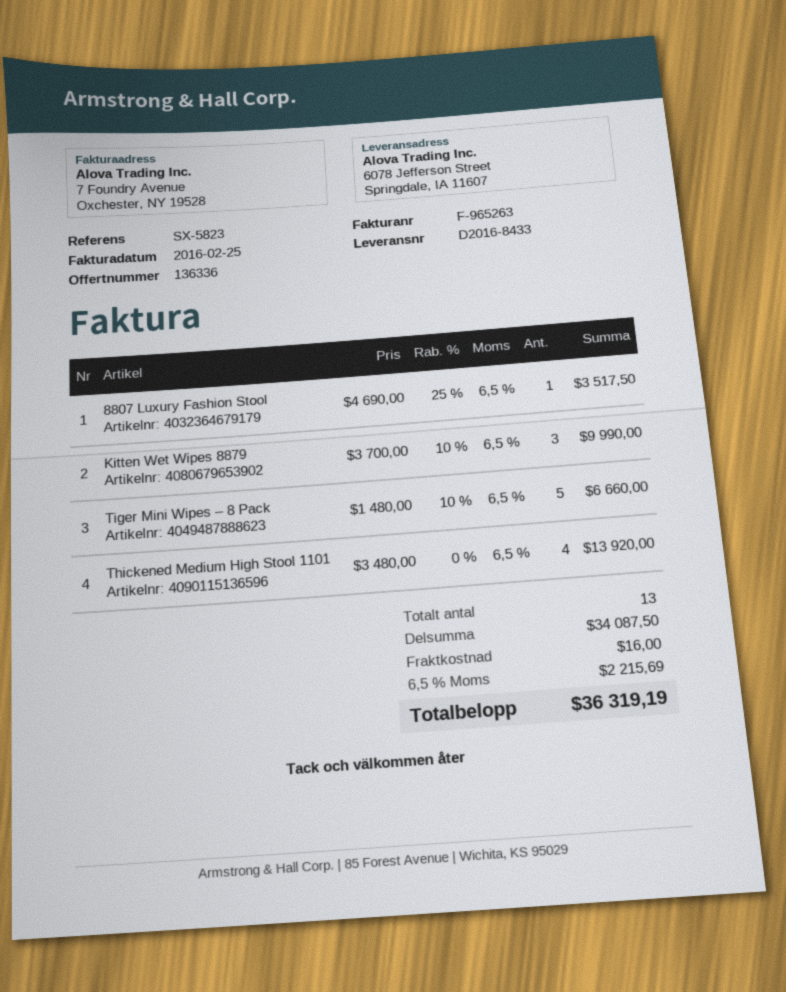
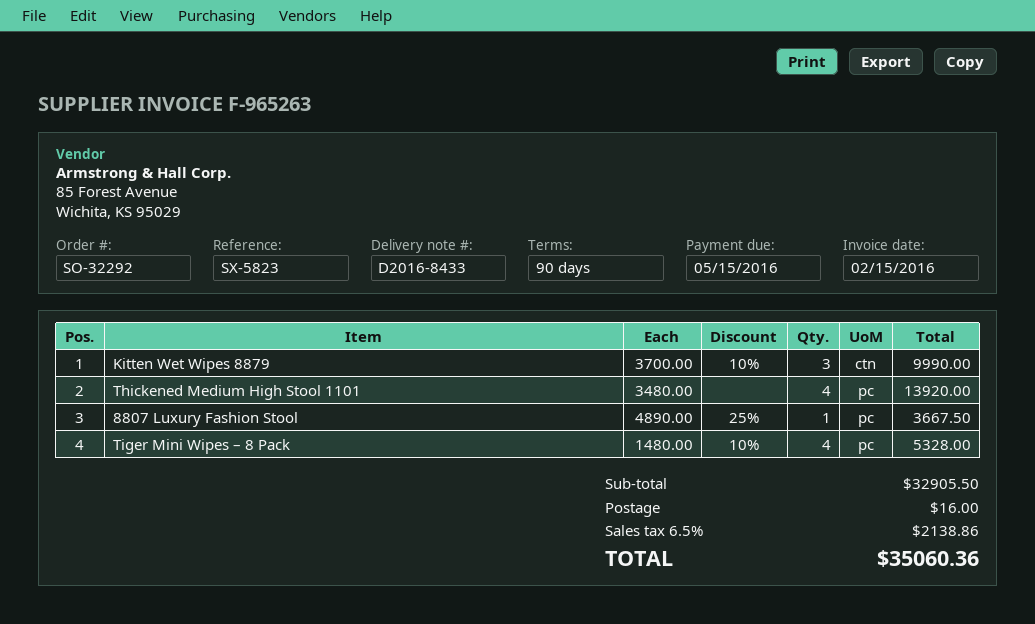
invoice date: 2016-02-25 -> 2016-02-15
8807 Luxury Fashion Stool: 1 x 4690.00 - 25% = 3517.50 -> 1 x 4890.00 - 25% = 3667.50
Tiger Mini Wipes – 8 Pack: 5 x 1480.00 - 10% = 6660.00 -> 4 x 1480.00 - 10% = 5328.00
subtotal: 34087.50 -> 32905.50
tax: 6.5% = 2215.69 -> 6.5% = 2138.86
total: 36319.19 -> 35060.36

